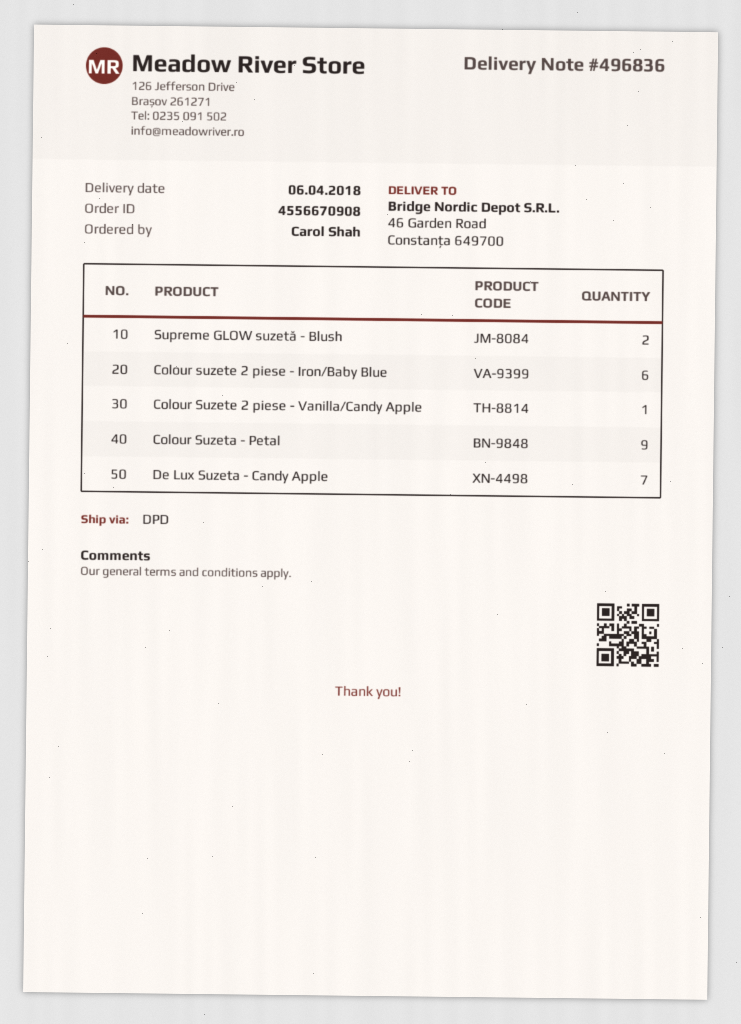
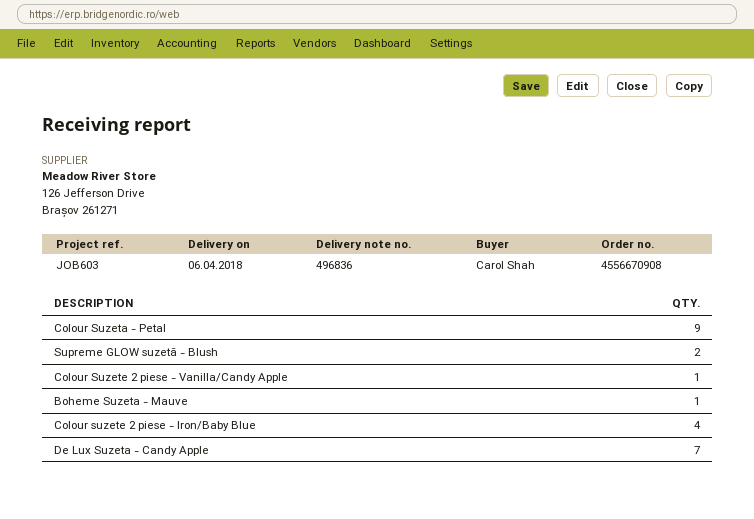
Colour suzete 2 piese - Iron/Baby Blue: 6 -> 4
Boheme Suzeta - Mauve: none -> 1

